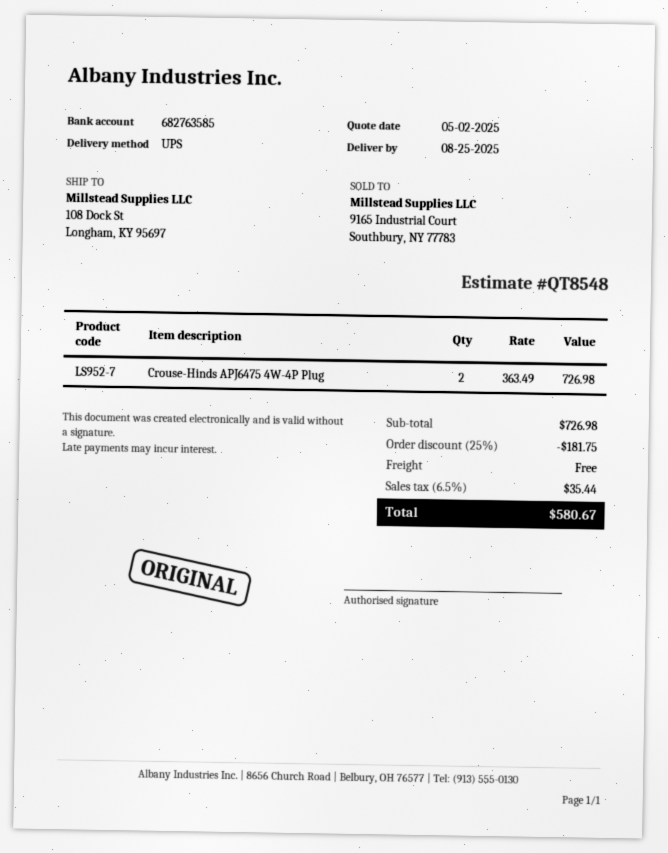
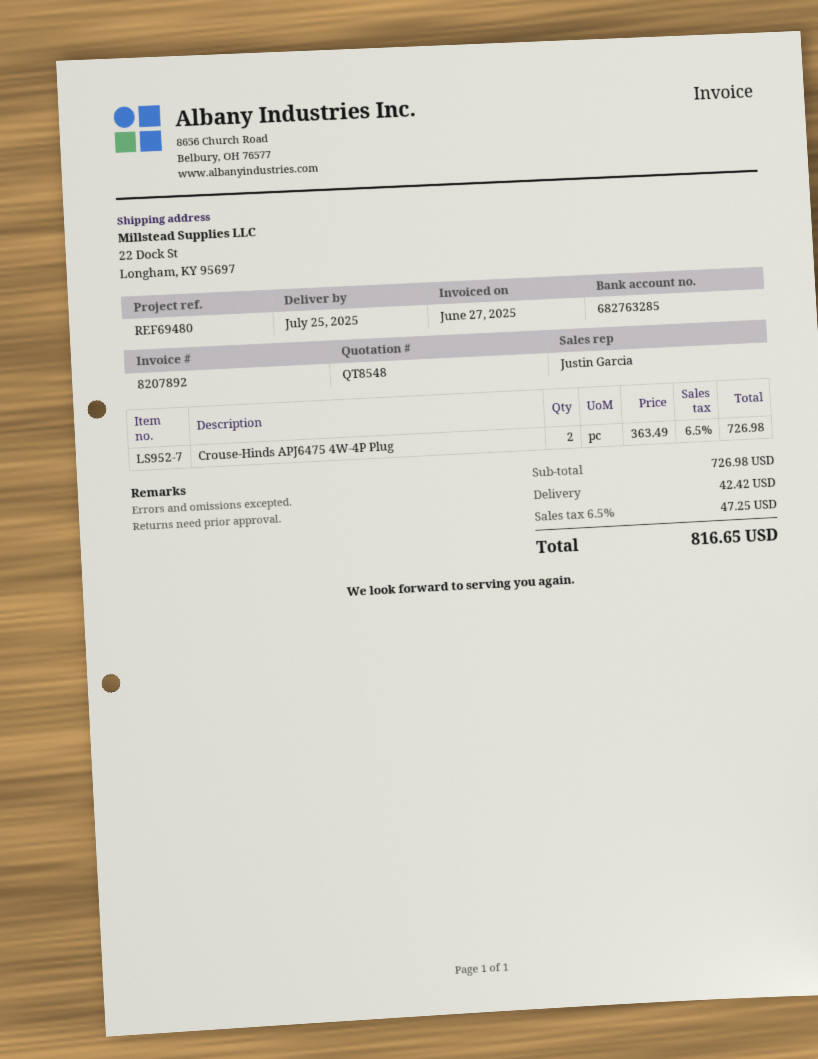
delivery date: 2025-08-25 -> 2025-07-25
bank account: 682763585 -> 682763285
ship to: 108 Dock St, Longham, KY 95697 -> 22 Dock St, Longham, KY 95697
discount: 25% = 181.75 -> none
shipping: 0.00 -> 42.42
tax: 6.5% = 35.44 -> 6.5% = 47.25
total: 580.67 -> 816.65

